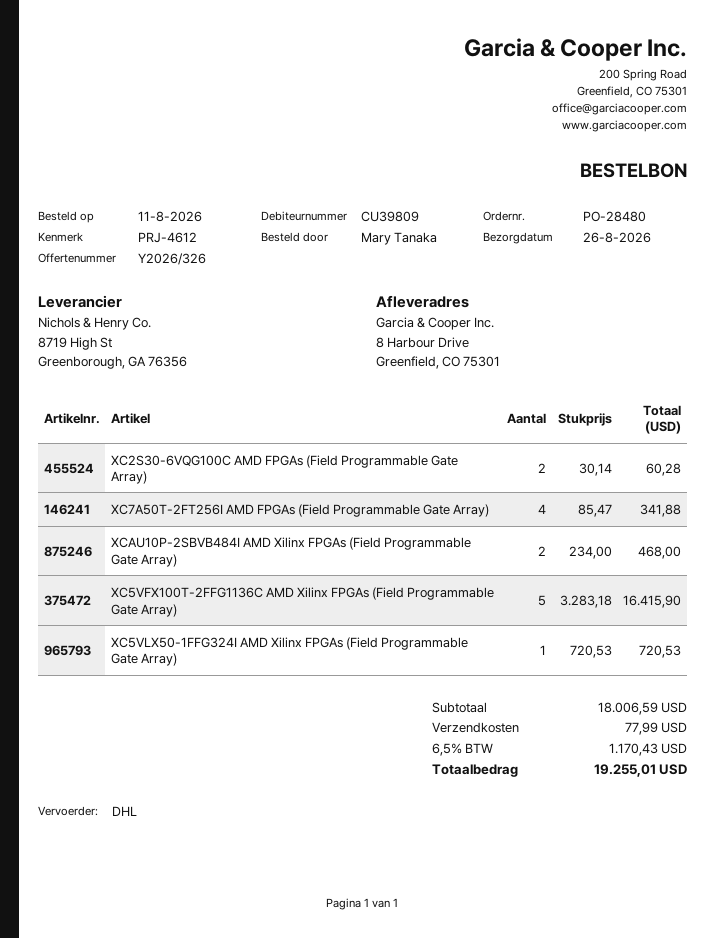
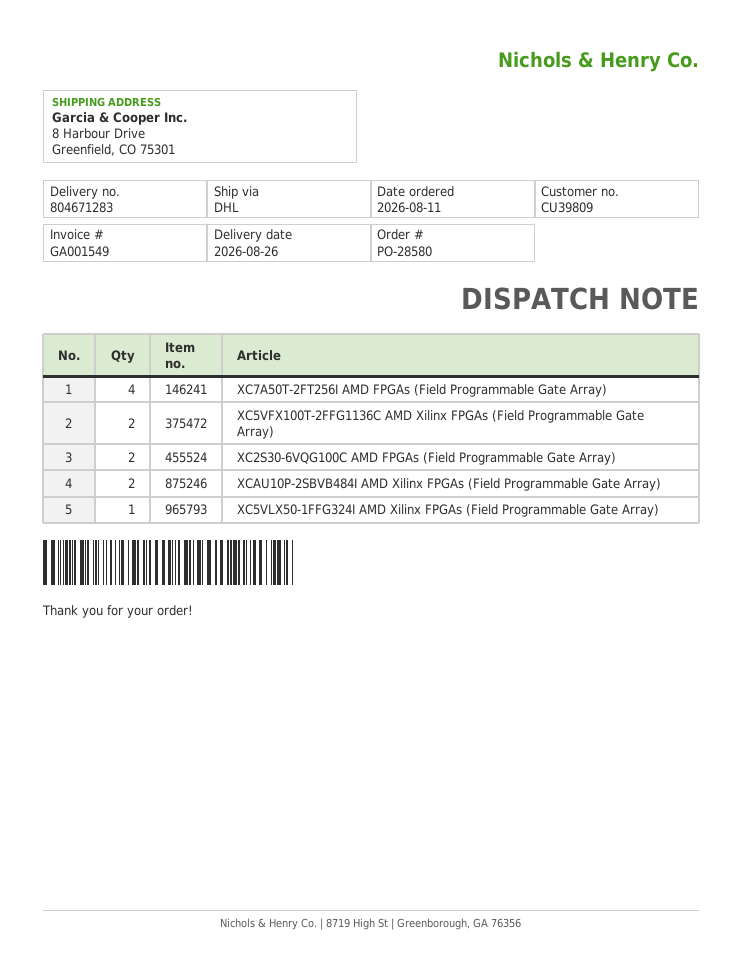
order number: PO-28480 -> PO-28580
XC5VFX100T-2FFG1136C AMD Xilinx FPGAs (Field Programmable Gate Array): 5 -> 2

